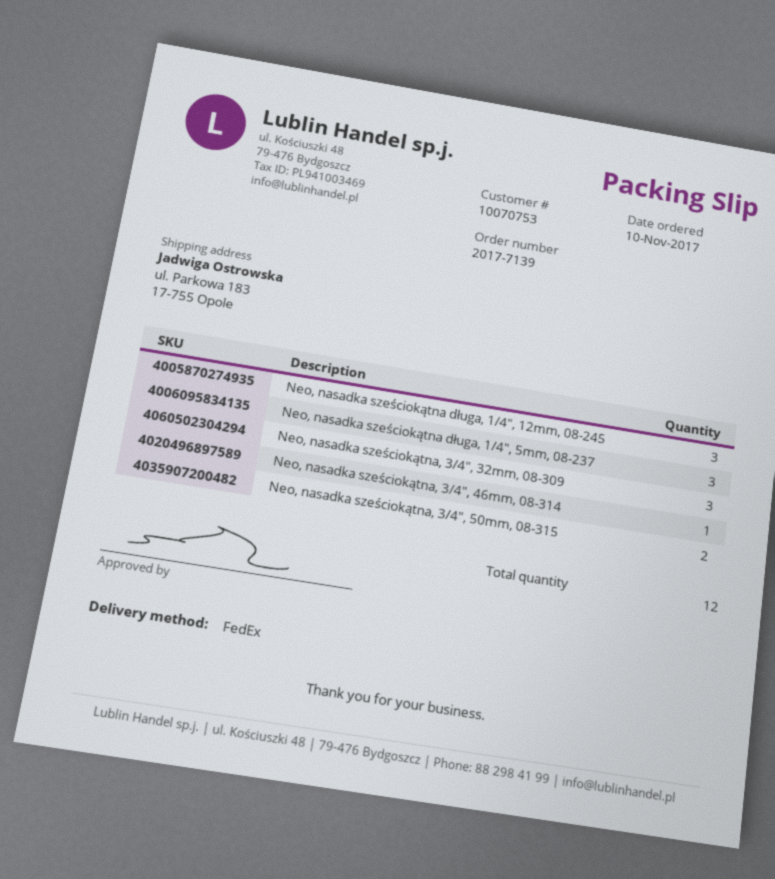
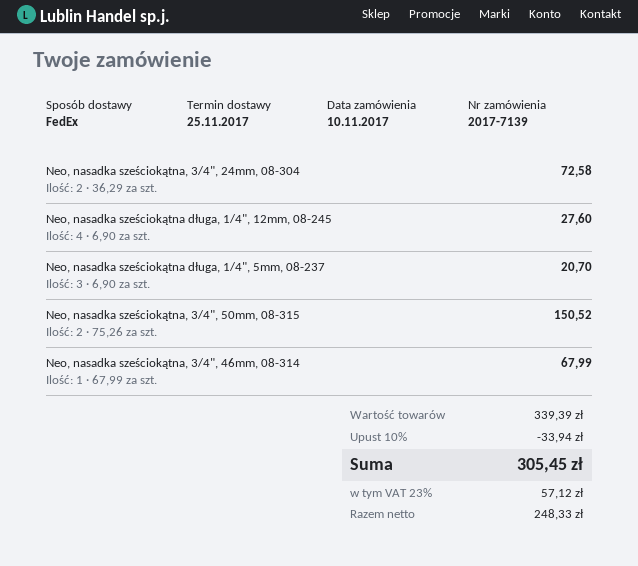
Neo, nasadka sześciokątna długa, 1/4", 12mm, 08-245: 3 -> 4
Neo, nasadka sześciokątna, 3/4", 32mm, 08-309: 3 -> none
Neo, nasadka sześciokątna, 3/4", 24mm, 08-304: none -> 2

